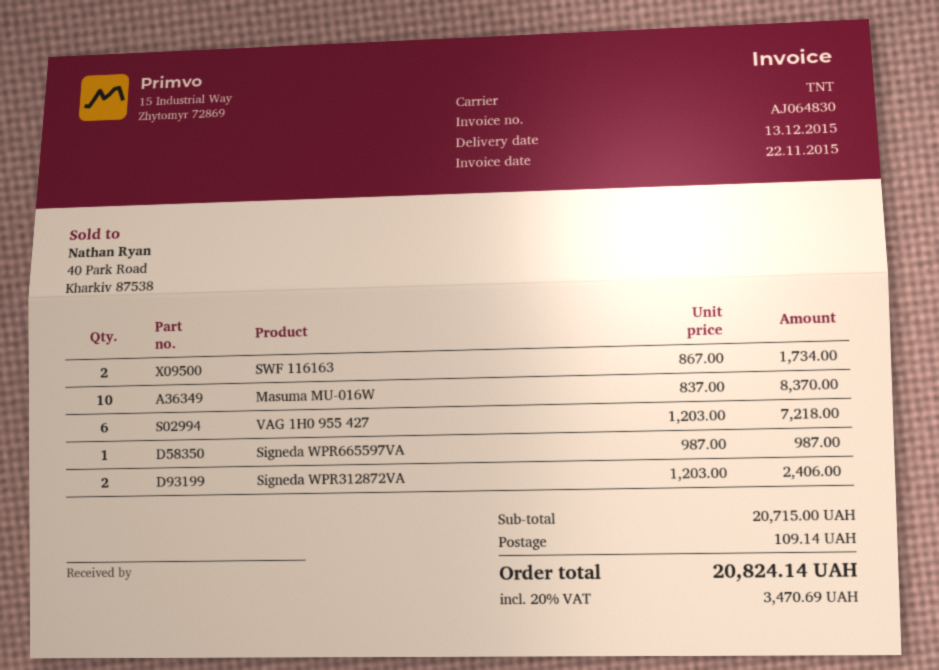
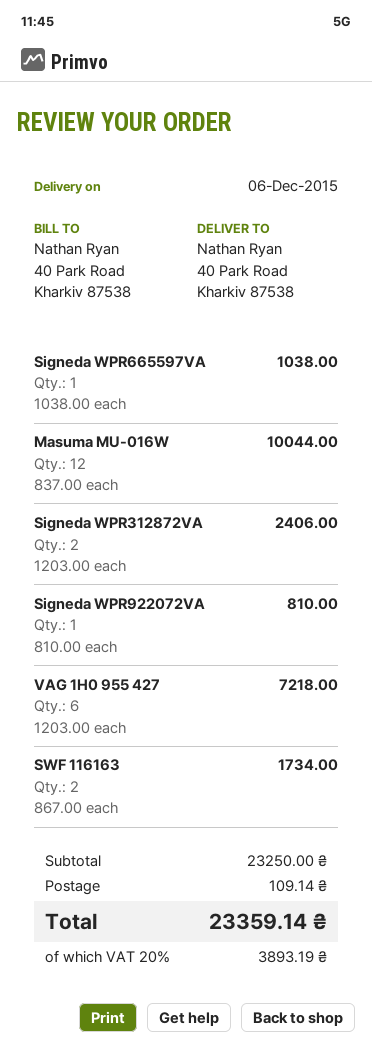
delivery date: 2015-12-13 -> 2015-12-06
Masuma MU-016W: 10 x 837.00 = 8370.00 -> 12 x 837.00 = 10044.00
Signeda WPR665597VA: 1 x 987.00 = 987.00 -> 1 x 1038.00 = 1038.00
Signeda WPR922072VA: none -> 1 x 810.00 = 810.00
subtotal: 20715.00 -> 23250.00
tax: 20% = 3470.69 -> 20% = 3893.19
total: 20824.14 -> 23359.14

